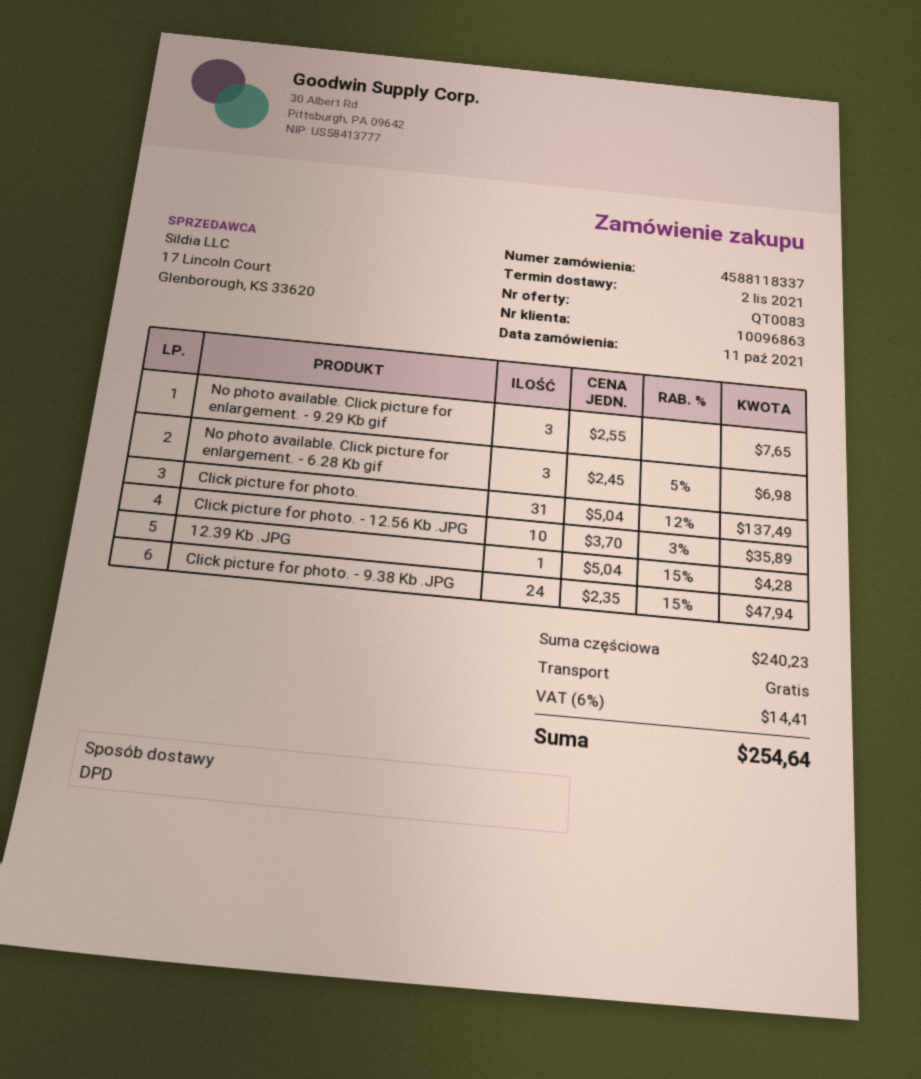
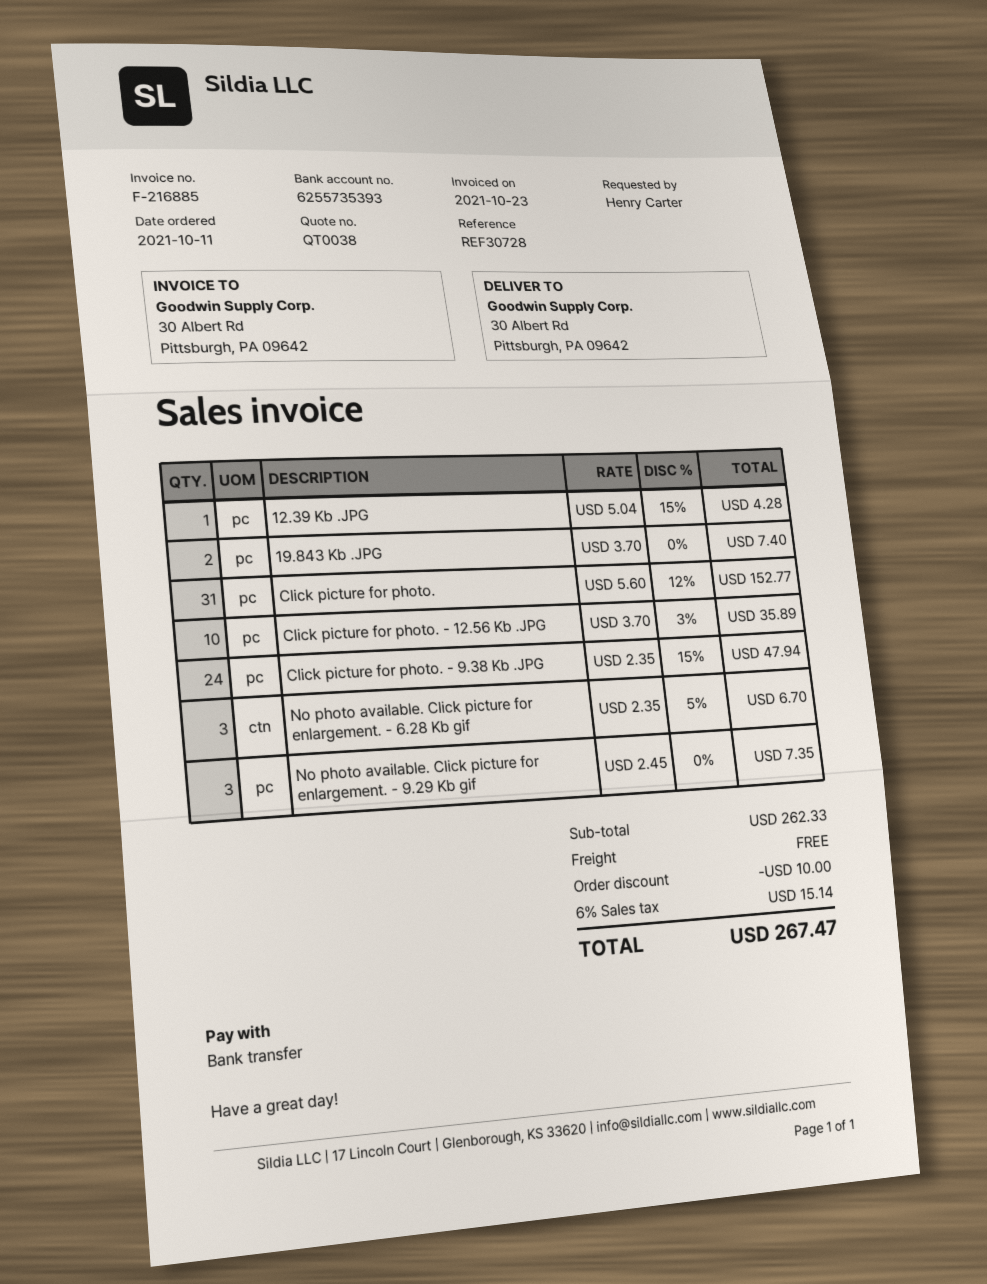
quote number: QT0083 -> QT0038
No photo available. Click picture for enlargement. - 9.29 Kb gif: 3 x 2.55 = 7.65 -> 3 x 2.45 = 7.35
No photo available. Click picture for enlargement. - 6.28 Kb gif: 3 x 2.45 - 5% = 6.98 -> 3 x 2.35 - 5% = 6.70
Click picture for photo.: 31 x 5.04 - 12% = 137.49 -> 31 x 5.60 - 12% = 152.77
19.843 Kb .JPG: none -> 2 x 3.70 = 7.40
subtotal: 240.23 -> 262.33
discount: none -> 10.00
tax: 6% = 14.41 -> 6% = 15.14
total: 254.64 -> 267.47

